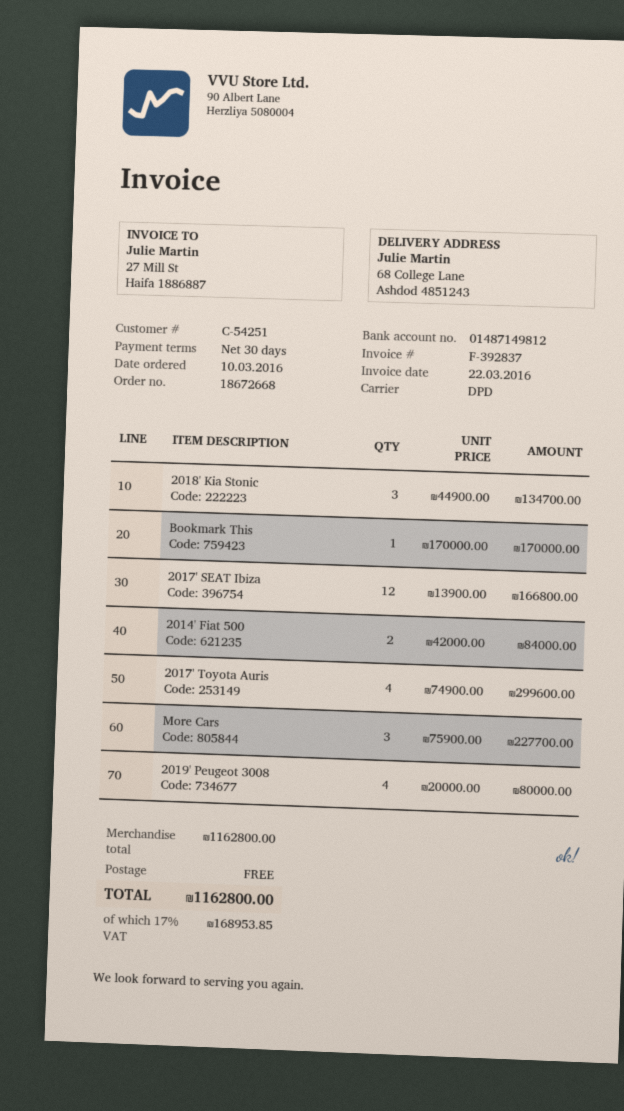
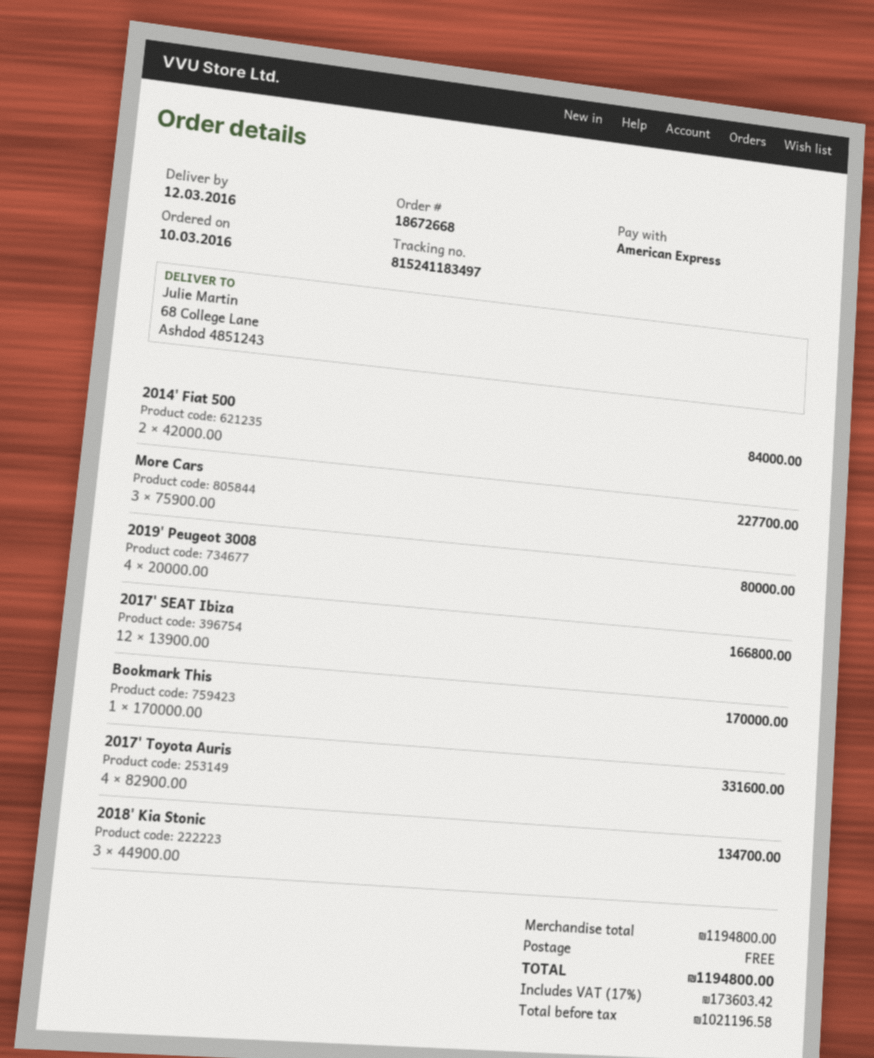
2017' Toyota Auris: 4 x 74900.00 = 299600.00 -> 4 x 82900.00 = 331600.00
subtotal: 1162800.00 -> 1194800.00
tax: 17% = 168953.85 -> 17% = 173603.42
total: 1162800.00 -> 1194800.00

